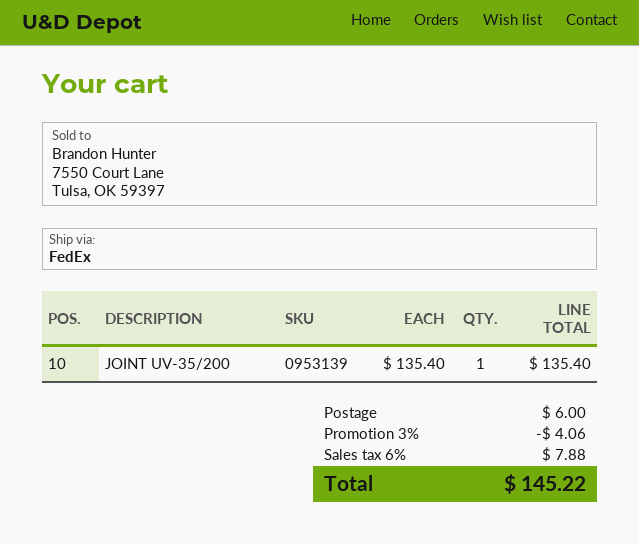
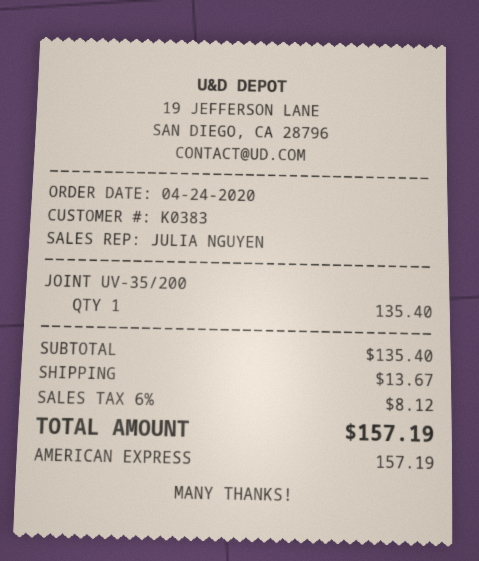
discount: 3% = 4.06 -> none
shipping: 6.00 -> 13.67
tax: 6% = 7.88 -> 6% = 8.12
total: 145.22 -> 157.19

